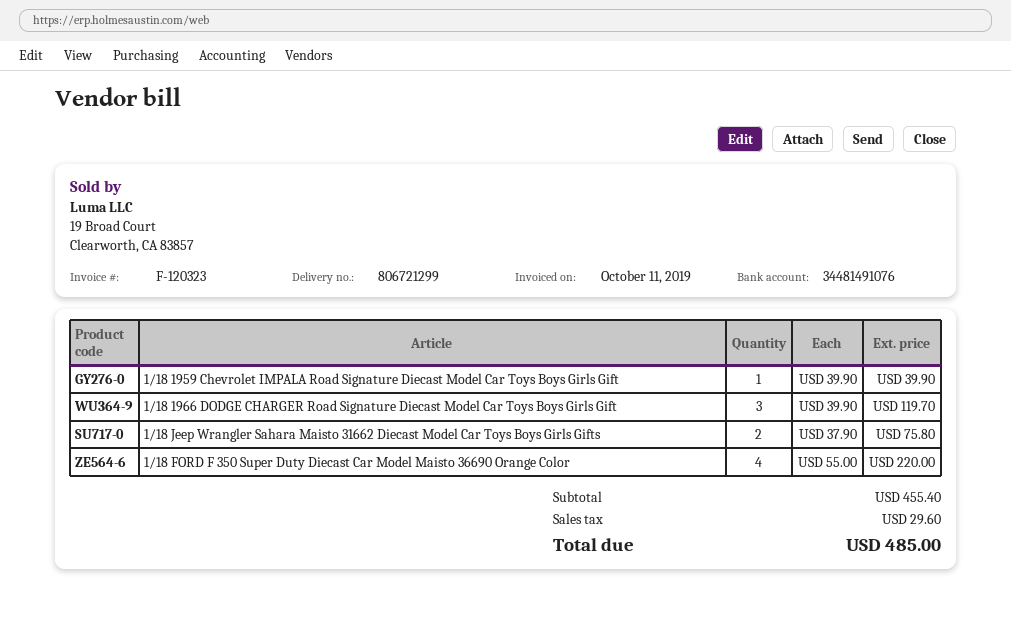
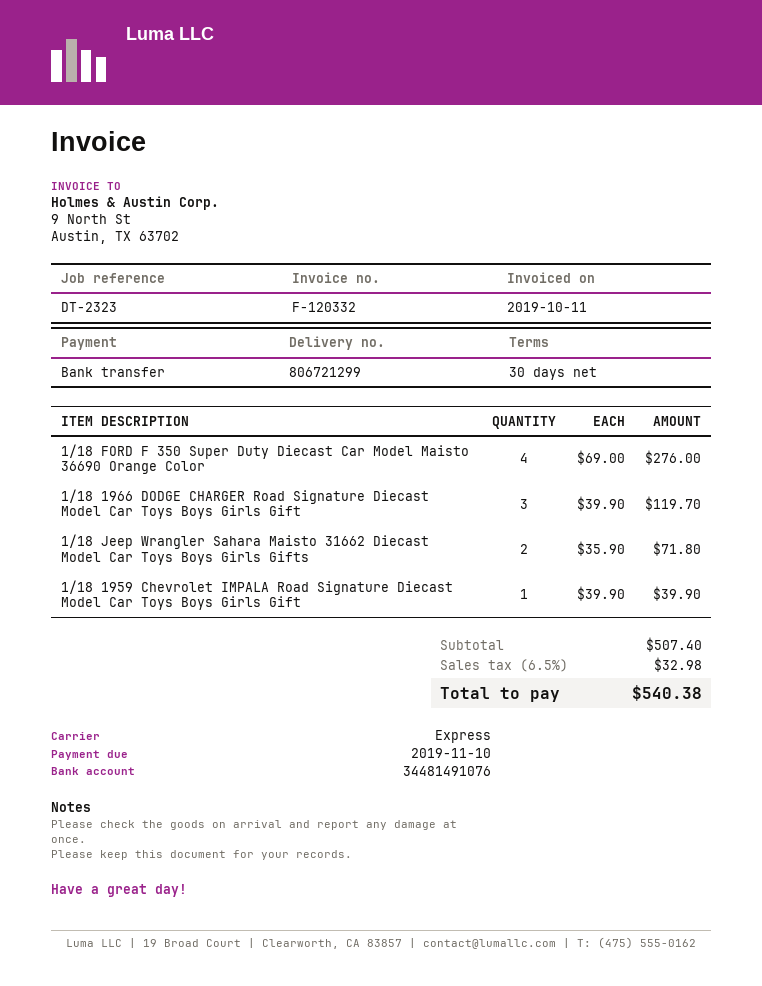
invoice number: F-120323 -> F-120332
1/18 Jeep Wrangler Sahara Maisto 31662 Diecast Model Car Toys Boys Girls Gifts: 2 x 37.90 = 75.80 -> 2 x 35.90 = 71.80
1/18 FORD F 350 Super Duty Diecast Car Model Maisto 36690 Orange Color: 4 x 55.00 = 220.00 -> 4 x 69.00 = 276.00
subtotal: 455.40 -> 507.40
tax: 29.60 -> 32.98
total: 485.00 -> 540.38

